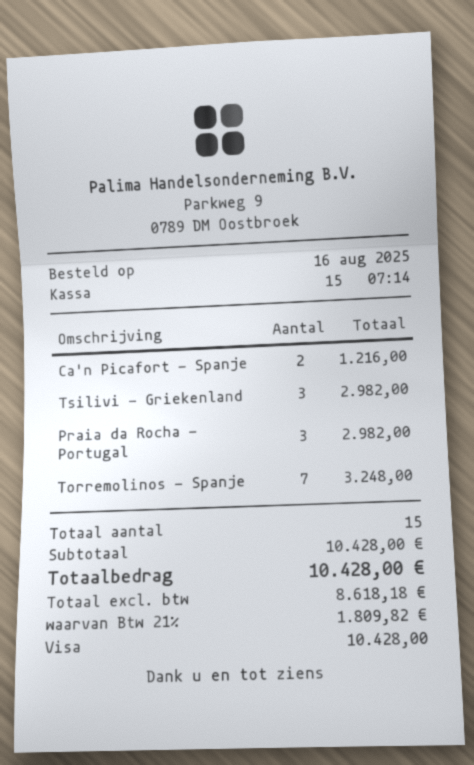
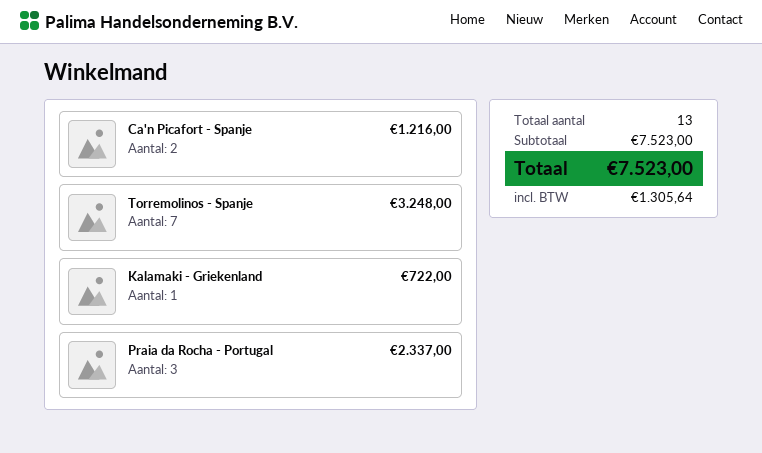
Tsilivi - Griekenland: 3 for 2982.00 -> none
Praia da Rocha - Portugal: 3 for 2982.00 -> 3 for 2337.00
Kalamaki - Griekenland: none -> 1 for 722.00
total quantity: 15 -> 13
subtotal: 10428.00 -> 7523.00
tax: 1809.82 -> 1305.64
total: 10428.00 -> 7523.00

